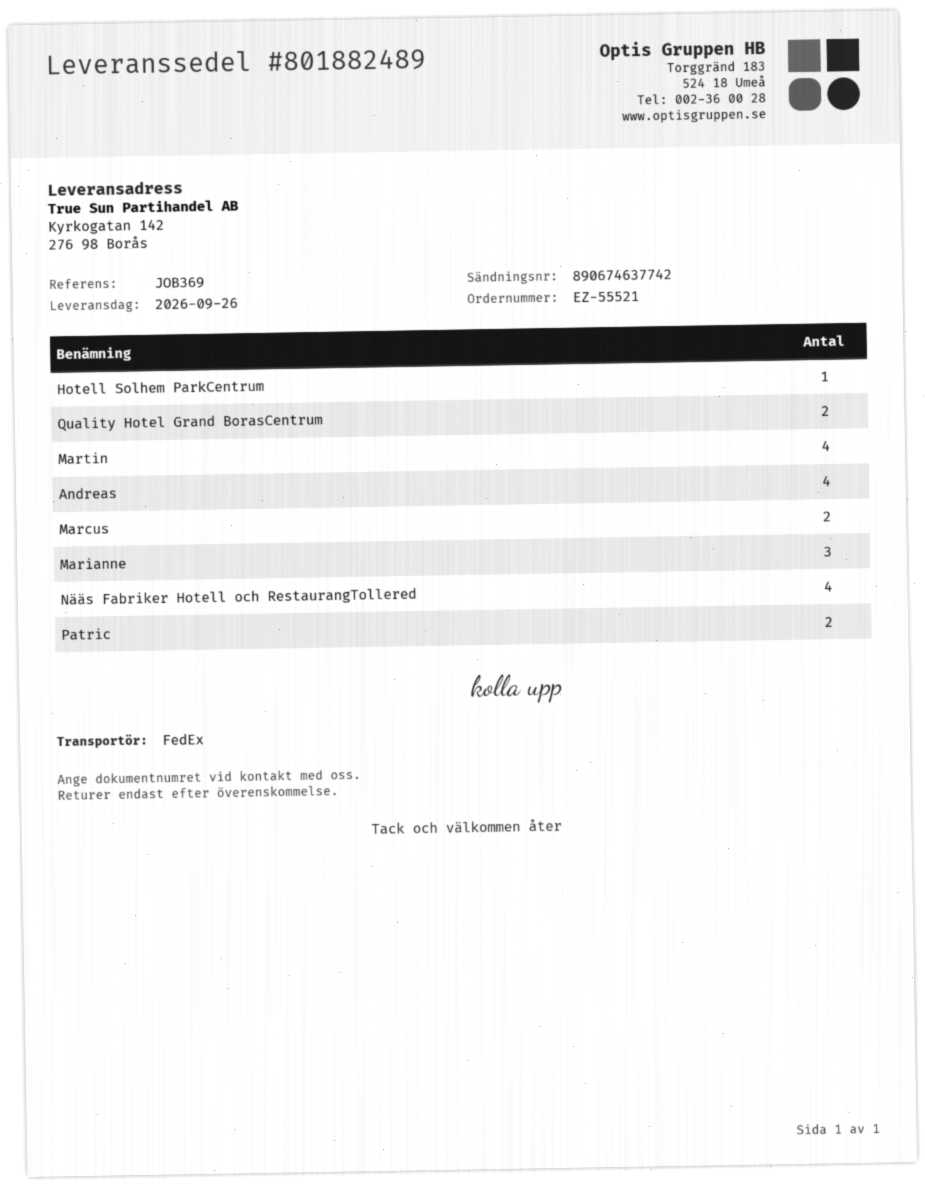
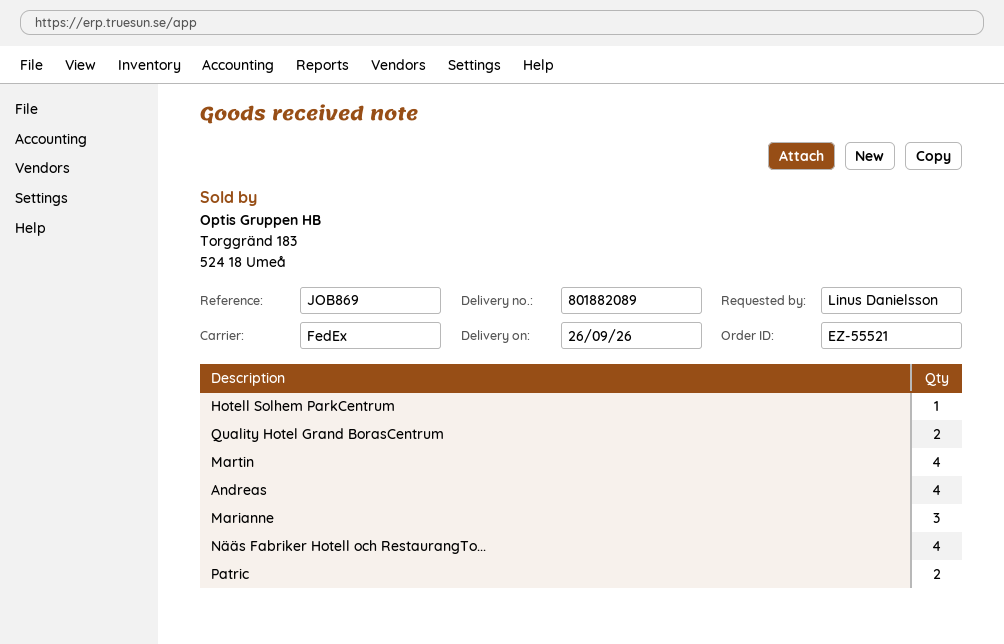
delivery note number: 801882489 -> 801882089
reference: JOB369 -> JOB869
Marcus: 2 -> none

